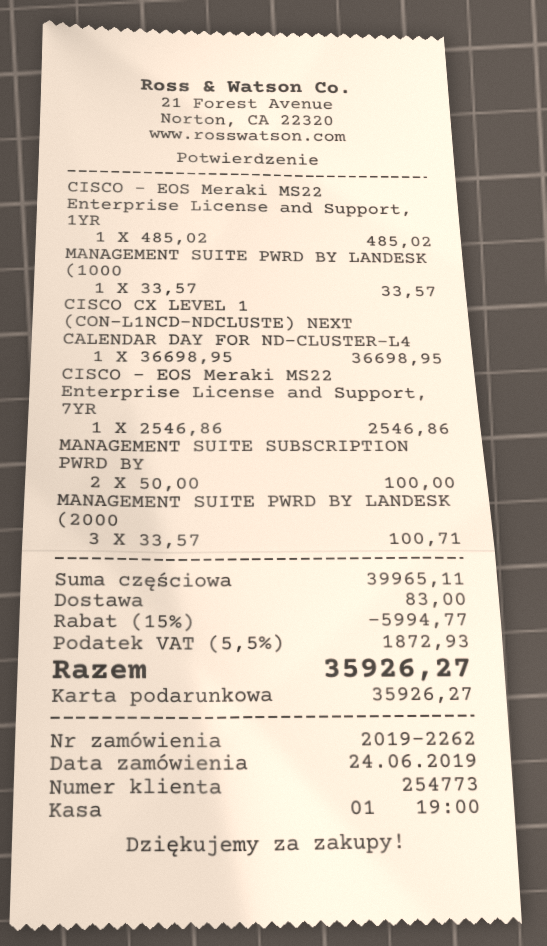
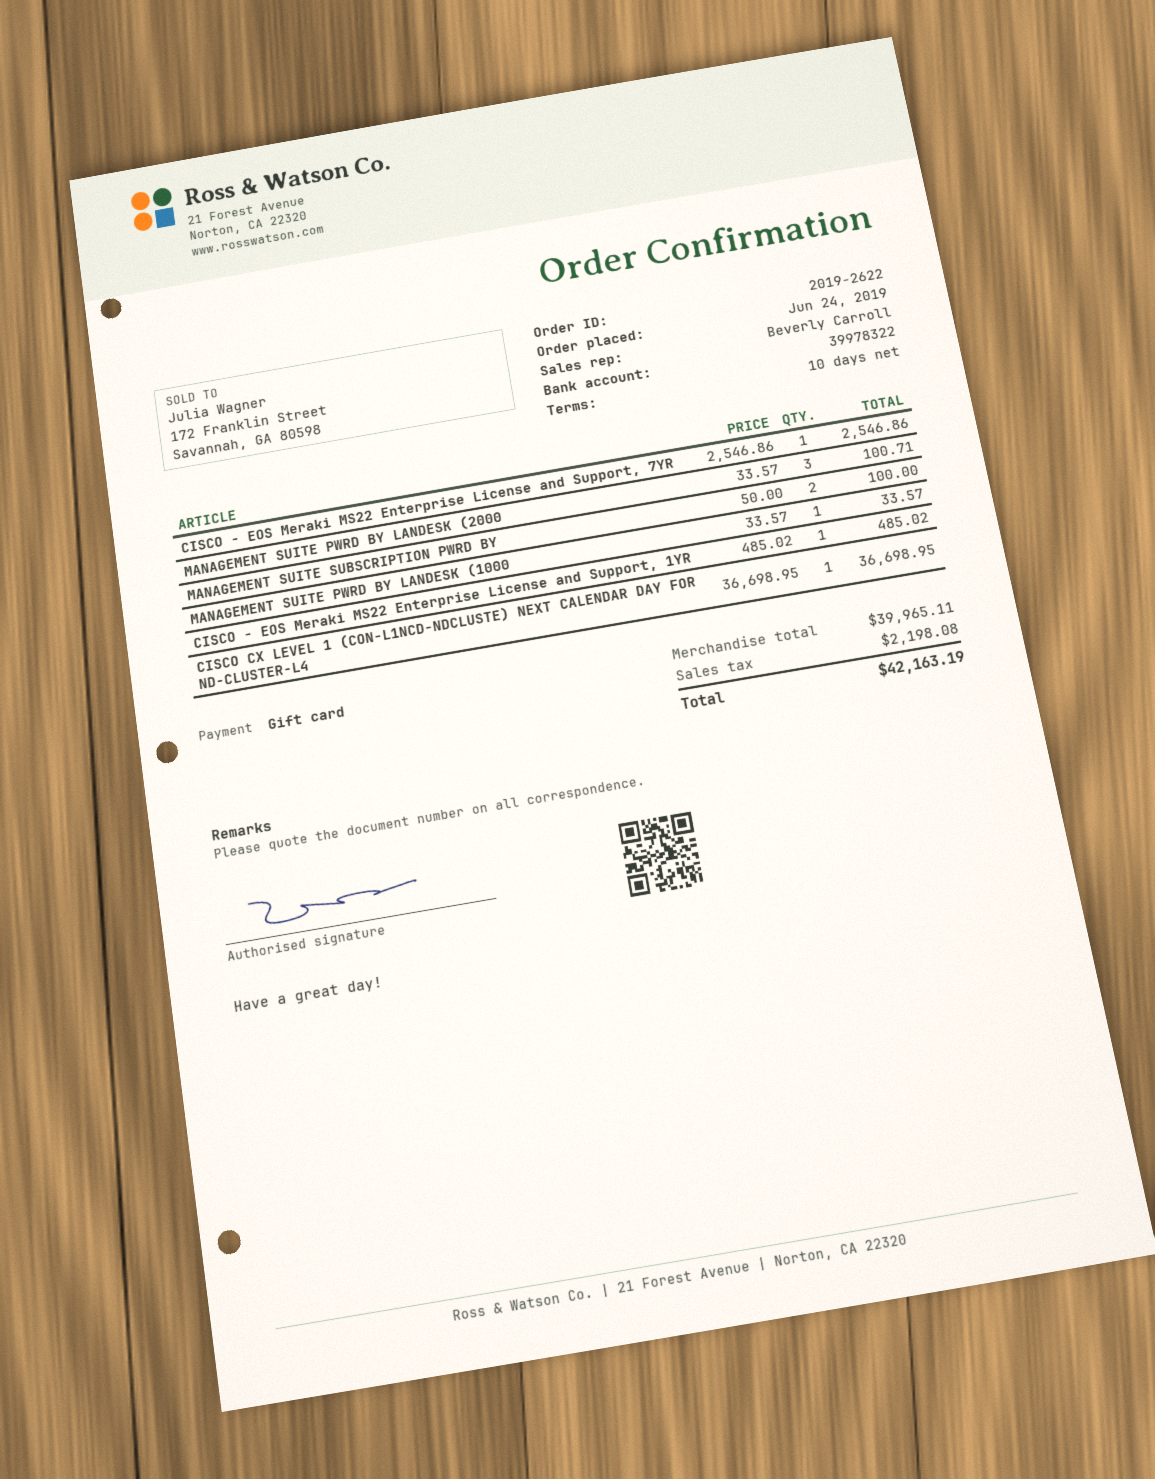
order number: 2019-2262 -> 2019-2622
discount: 15% = 5994.77 -> none
shipping: 83.00 -> none
tax: 1872.93 -> 2198.08
total: 35926.27 -> 42163.19

